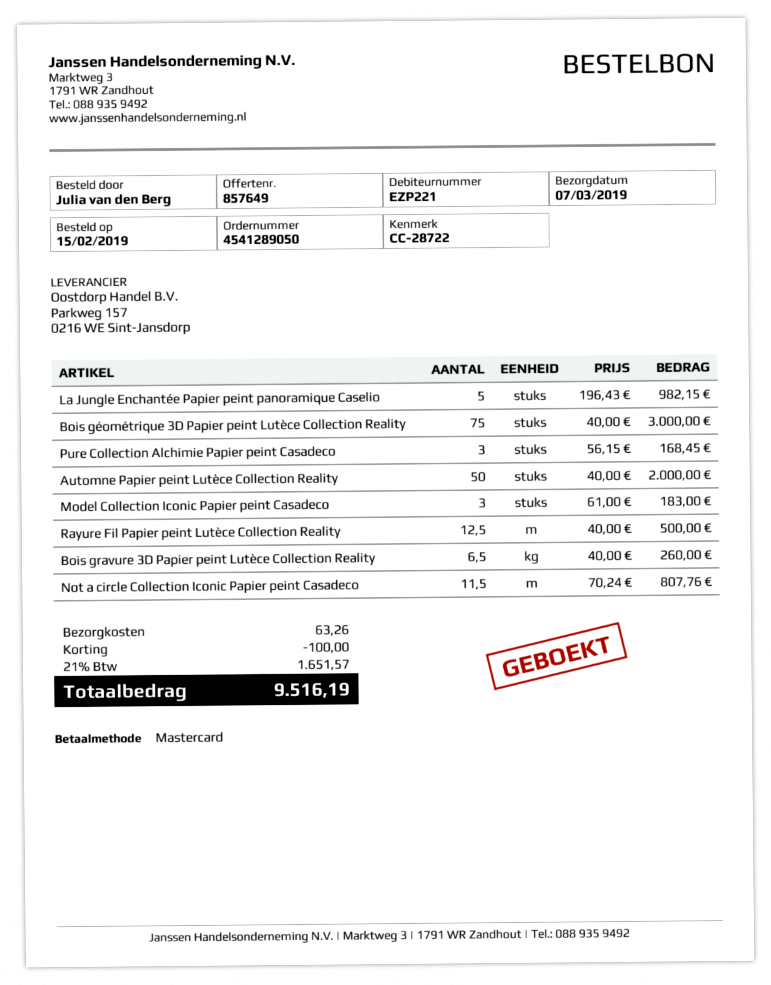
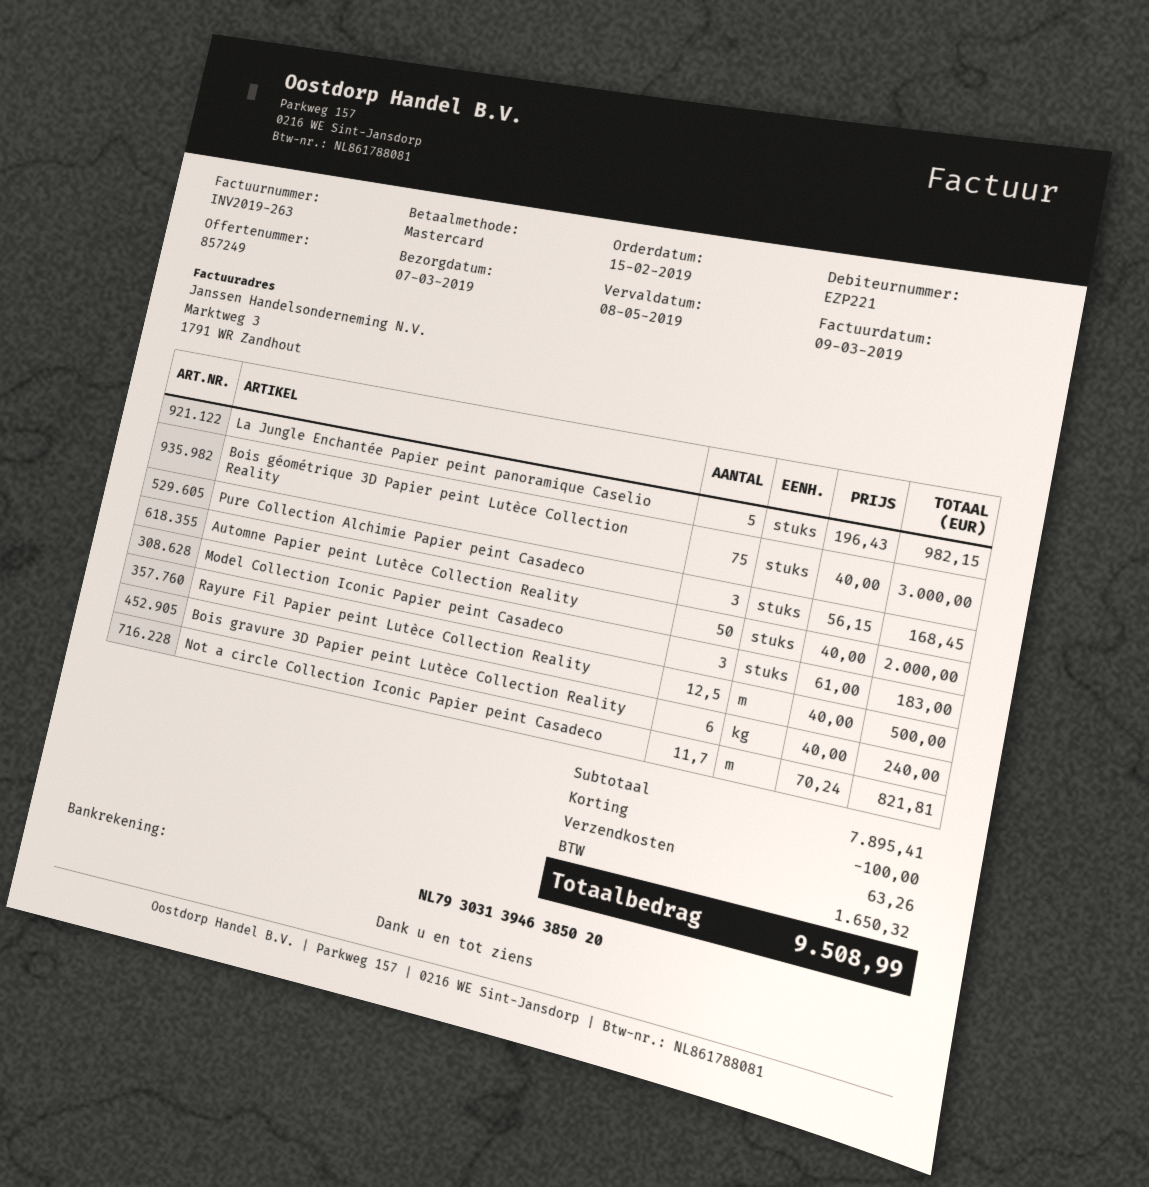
quote number: 857649 -> 857249
Bois gravure 3D Papier peint Lutèce Collection Reality: 6.5 x 40.00 = 260.00 -> 6 x 40.00 = 240.00
Not a circle Collection Iconic Papier peint Casadeco: 11.5 x 70.24 = 807.76 -> 11.7 x 70.24 = 821.81
tax: 1651.57 -> 1650.32
total: 9516.19 -> 9508.99

